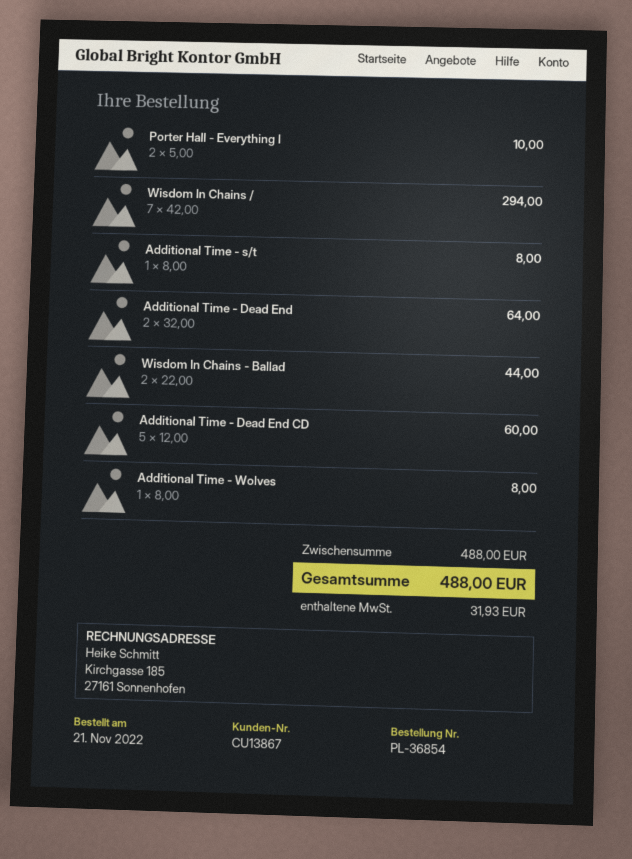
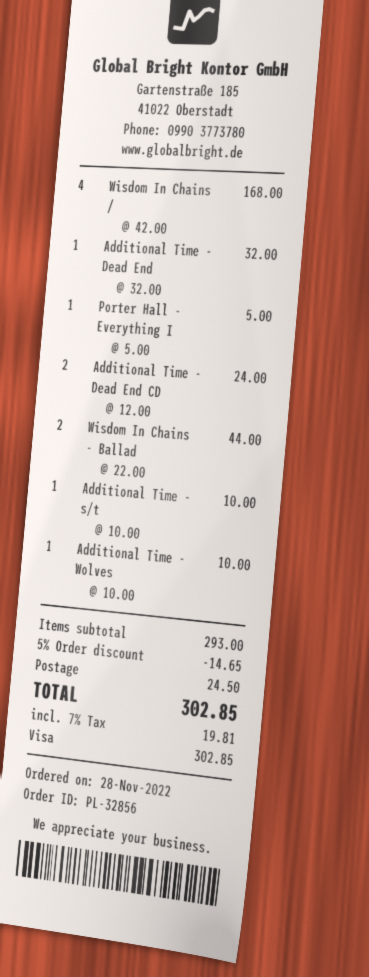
order number: PL-36854 -> PL-32856
order date: 2022-11-21 -> 2022-11-28
Porter Hall - Everything I: 2 x 5.00 = 10.00 -> 1 x 5.00 = 5.00
Wisdom In Chains /: 7 x 42.00 = 294.00 -> 4 x 42.00 = 168.00
Additional Time - s/t: 1 x 8.00 = 8.00 -> 1 x 10.00 = 10.00
Additional Time - Dead End: 2 x 32.00 = 64.00 -> 1 x 32.00 = 32.00
Additional Time - Dead End CD: 5 x 12.00 = 60.00 -> 2 x 12.00 = 24.00
Additional Time - Wolves: 1 x 8.00 = 8.00 -> 1 x 10.00 = 10.00
subtotal: 488.00 -> 293.00
discount: none -> 5% = 14.65
shipping: none -> 24.50
tax: 31.93 -> 19.81
total: 488.00 -> 302.85

